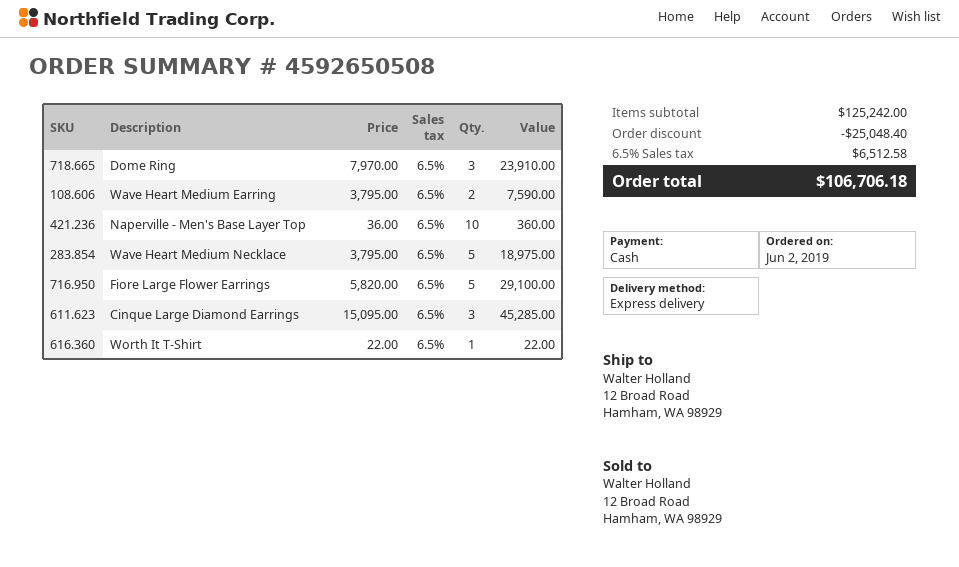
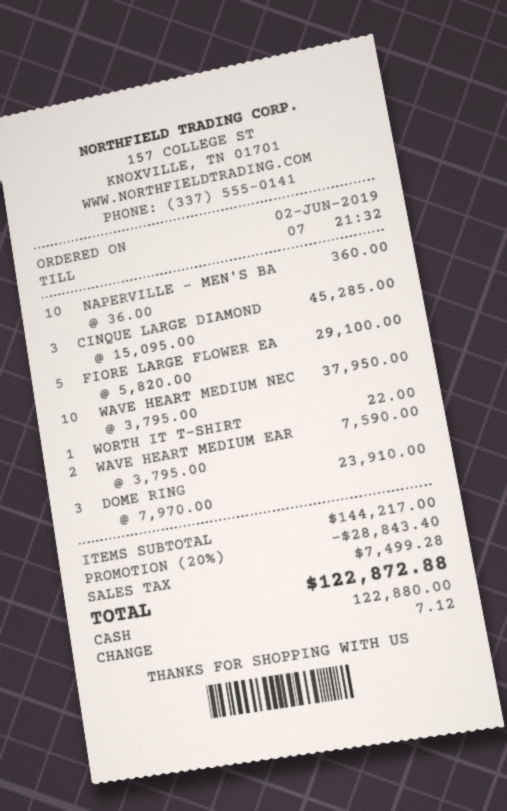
Wave Heart Medium Necklace: 5 x 3795.00 = 18975.00 -> 10 x 3795.00 = 37950.00
subtotal: 125242.00 -> 144217.00
discount: 25048.40 -> 28843.40
tax: 6512.58 -> 7499.28
total: 106706.18 -> 122872.88

